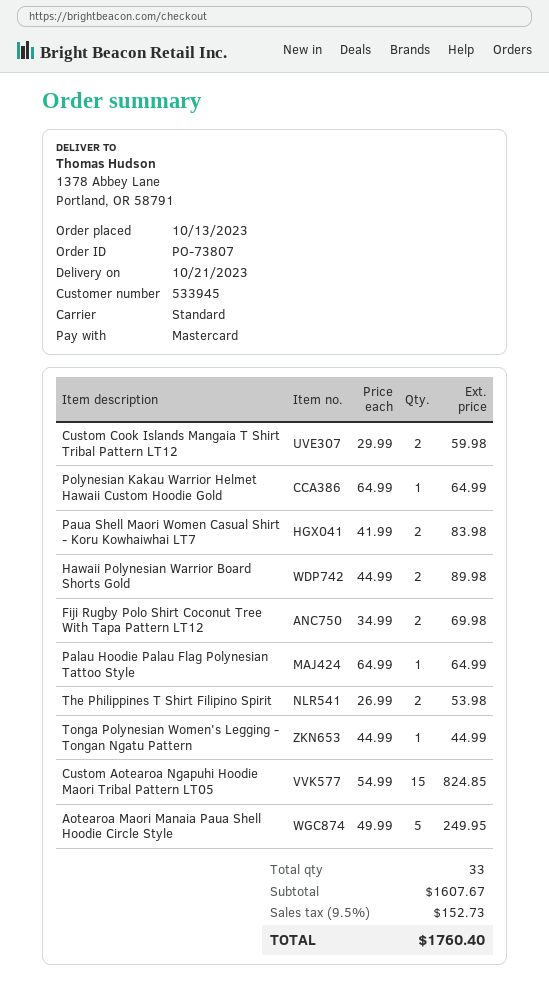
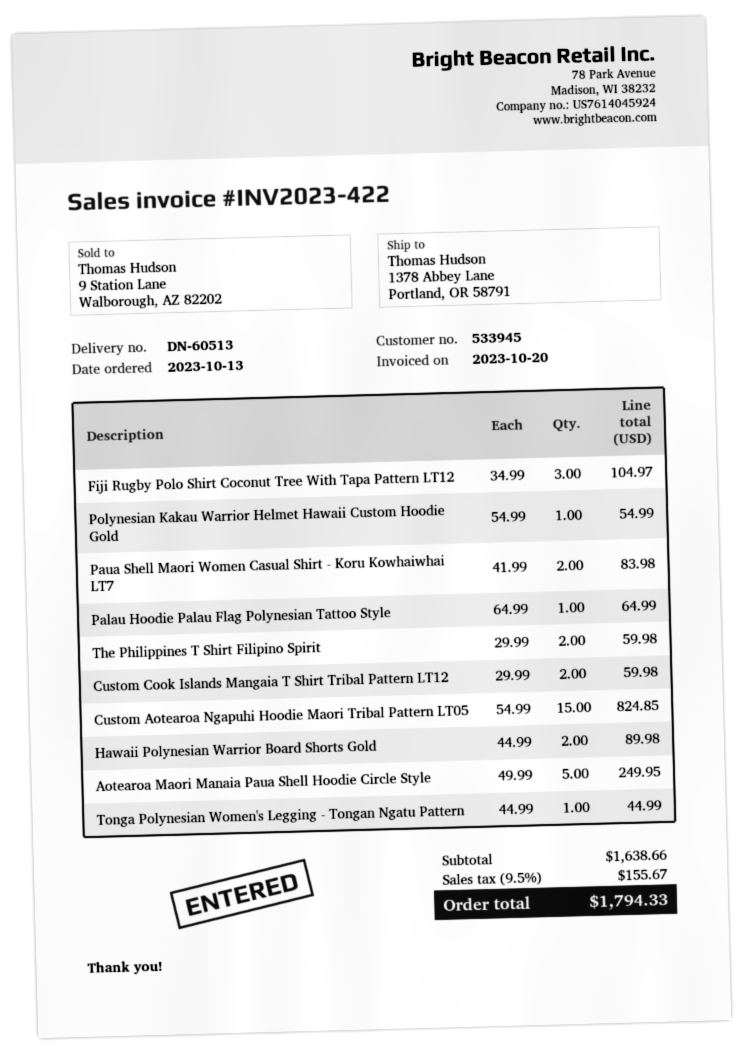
Polynesian Kakau Warrior Helmet Hawaii Custom Hoodie Gold: 1 x 64.99 = 64.99 -> 1 x 54.99 = 54.99
Fiji Rugby Polo Shirt Coconut Tree With Tapa Pattern LT12: 2 x 34.99 = 69.98 -> 3 x 34.99 = 104.97
The Philippines T Shirt Filipino Spirit: 2 x 26.99 = 53.98 -> 2 x 29.99 = 59.98
subtotal: 1607.67 -> 1638.66
tax: 9.5% = 152.73 -> 9.5% = 155.67
total: 1760.40 -> 1794.33

